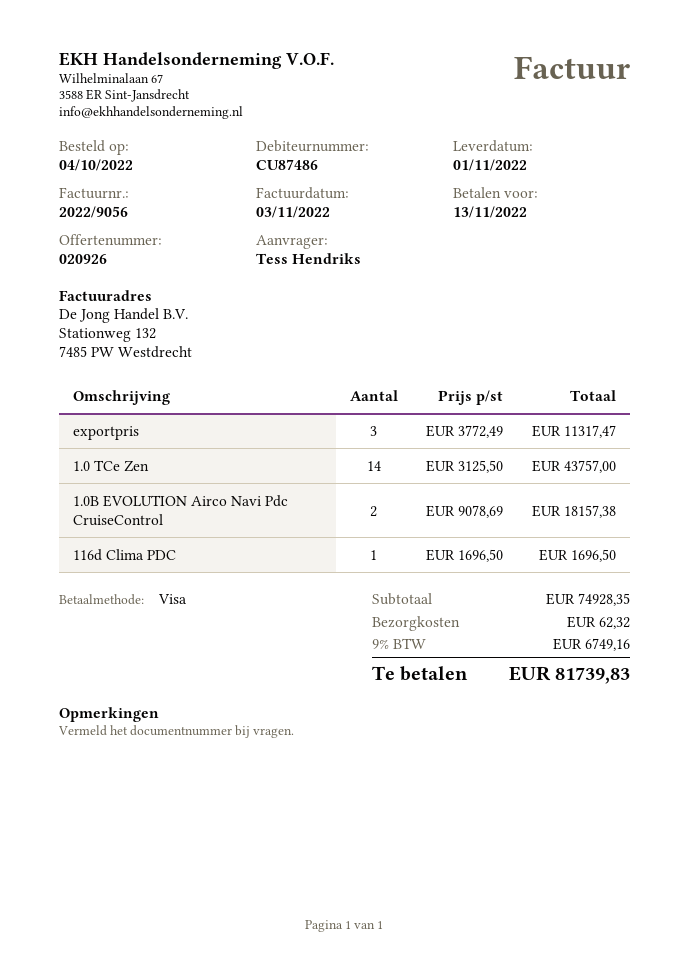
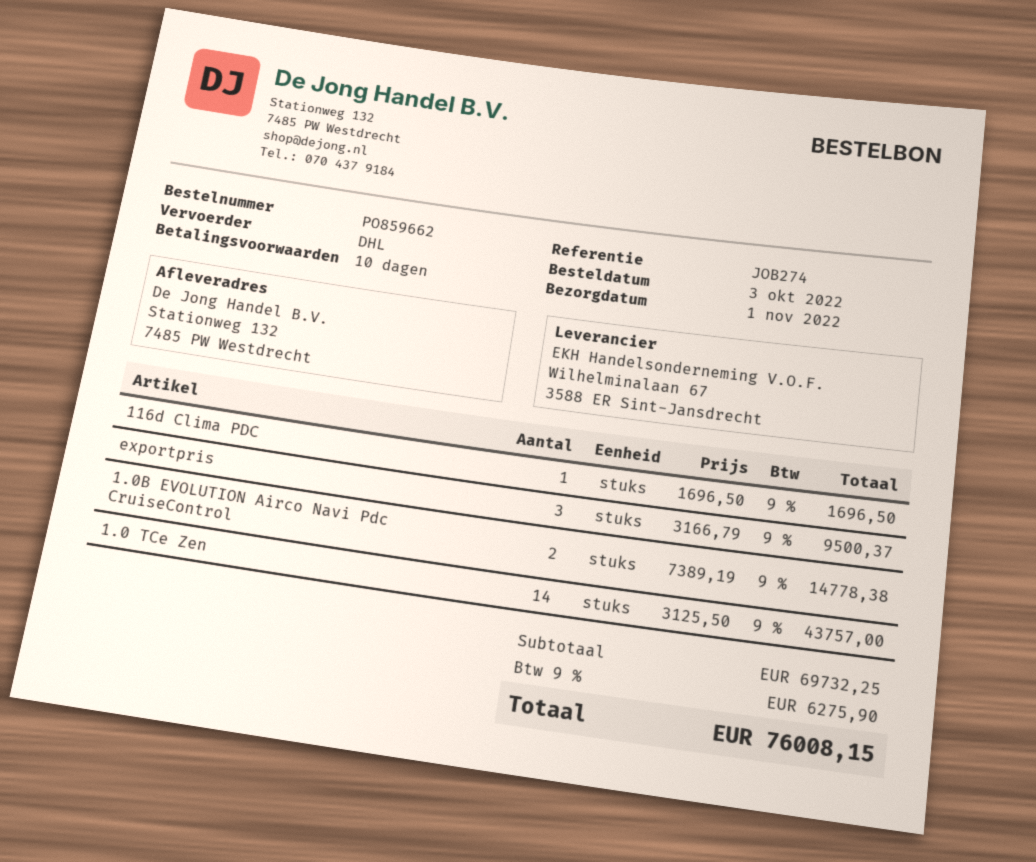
order date: 2022-10-04 -> 2022-10-03
exportpris: 3 x 3772.49 = 11317.47 -> 3 x 3166.79 = 9500.37
1.0B EVOLUTION Airco Navi Pdc CruiseControl: 2 x 9078.69 = 18157.38 -> 2 x 7389.19 = 14778.38
subtotal: 74928.35 -> 69732.25
shipping: 62.32 -> none
tax: 9% = 6749.16 -> 9% = 6275.90
total: 81739.83 -> 76008.15

